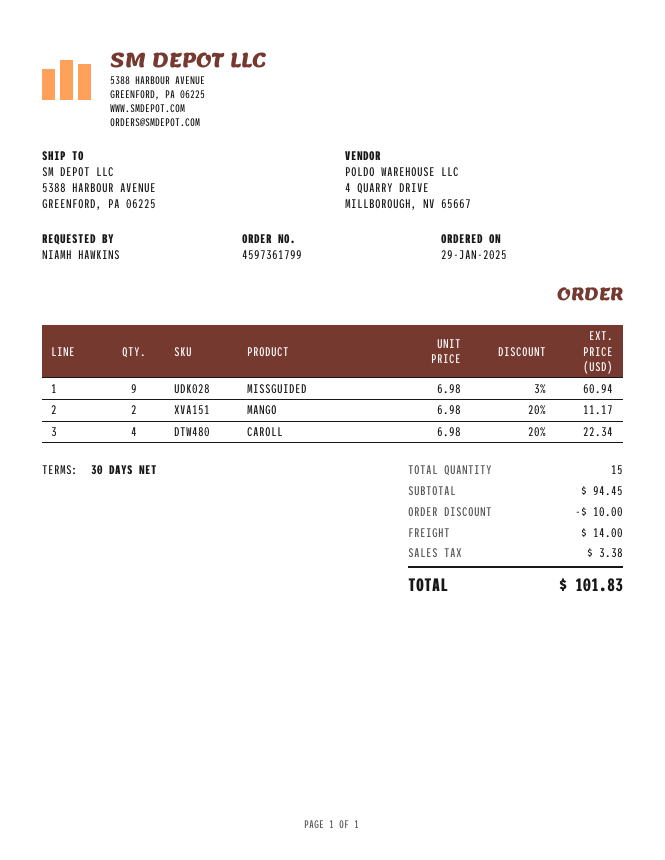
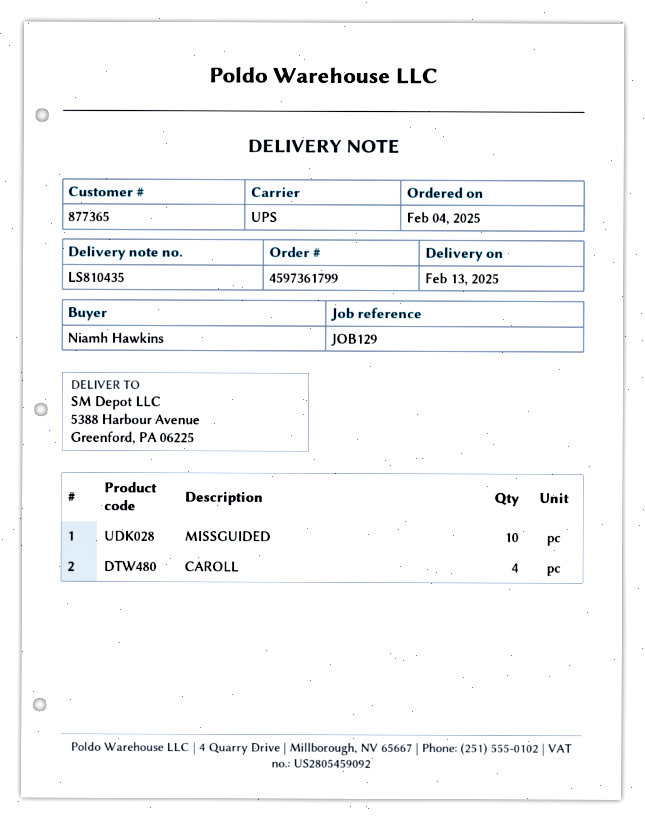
order date: 2025-01-29 -> 2025-02-04
MISSGUIDED: 9 -> 10
MANGO: 2 -> none

